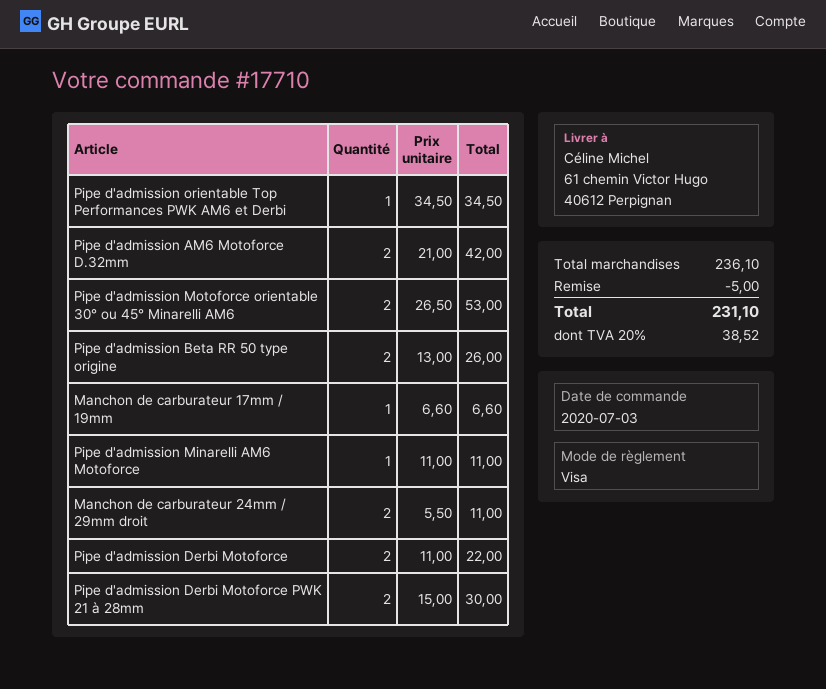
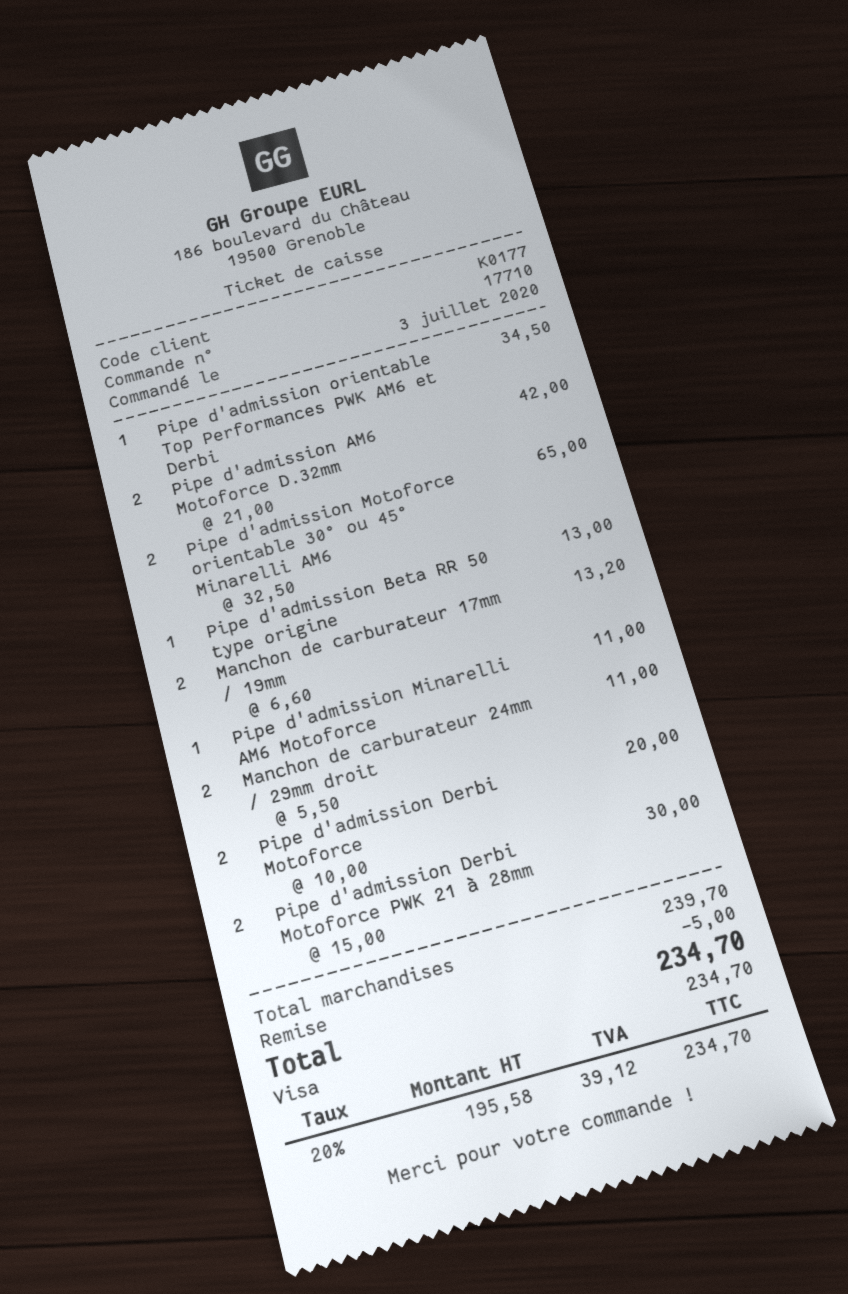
Pipe d'admission Motoforce orientable 30° ou 45° Minarelli AM6: 2 x 26.50 = 53.00 -> 2 x 32.50 = 65.00
Pipe d'admission Beta RR 50 type origine: 2 x 13.00 = 26.00 -> 1 x 13.00 = 13.00
Manchon de carburateur 17mm / 19mm: 1 x 6.60 = 6.60 -> 2 x 6.60 = 13.20
Pipe d'admission Derbi Motoforce: 2 x 11.00 = 22.00 -> 2 x 10.00 = 20.00
subtotal: 236.10 -> 239.70
tax: 20% = 38.52 -> 20% = 39.12
total: 231.10 -> 234.70

